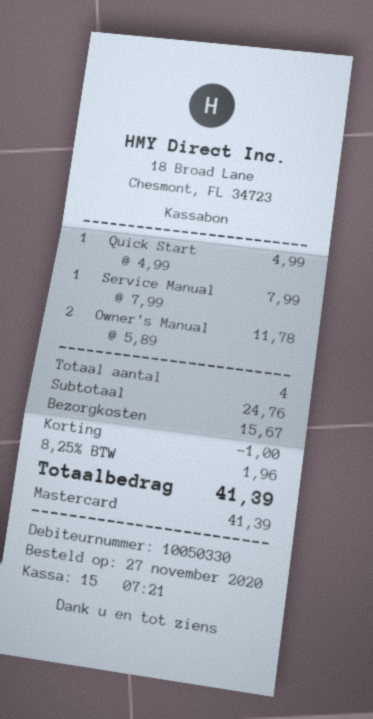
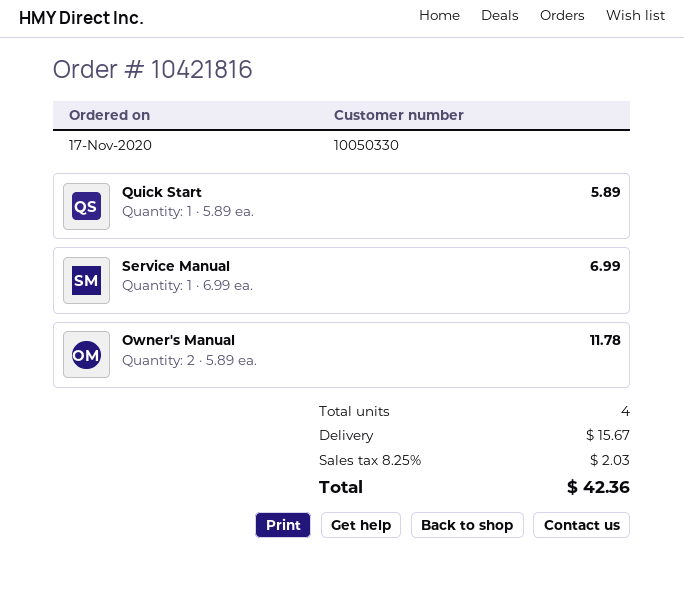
order date: 2020-11-27 -> 2020-11-17
Quick Start: 1 x 4.99 = 4.99 -> 1 x 5.89 = 5.89
Service Manual: 1 x 7.99 = 7.99 -> 1 x 6.99 = 6.99
discount: 1.00 -> none
tax: 8.25% = 1.96 -> 8.25% = 2.03
total: 41.39 -> 42.36

